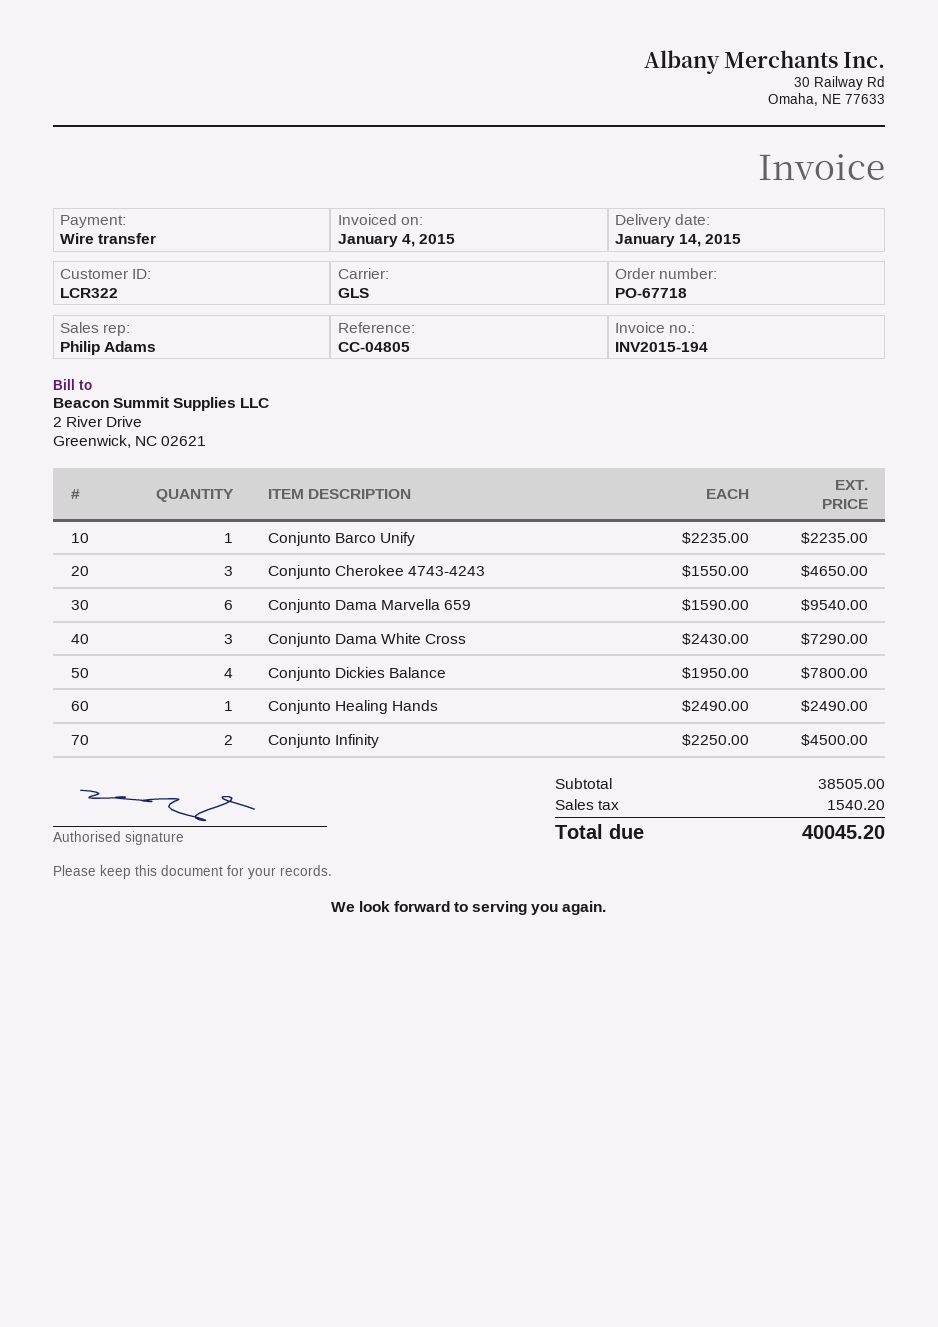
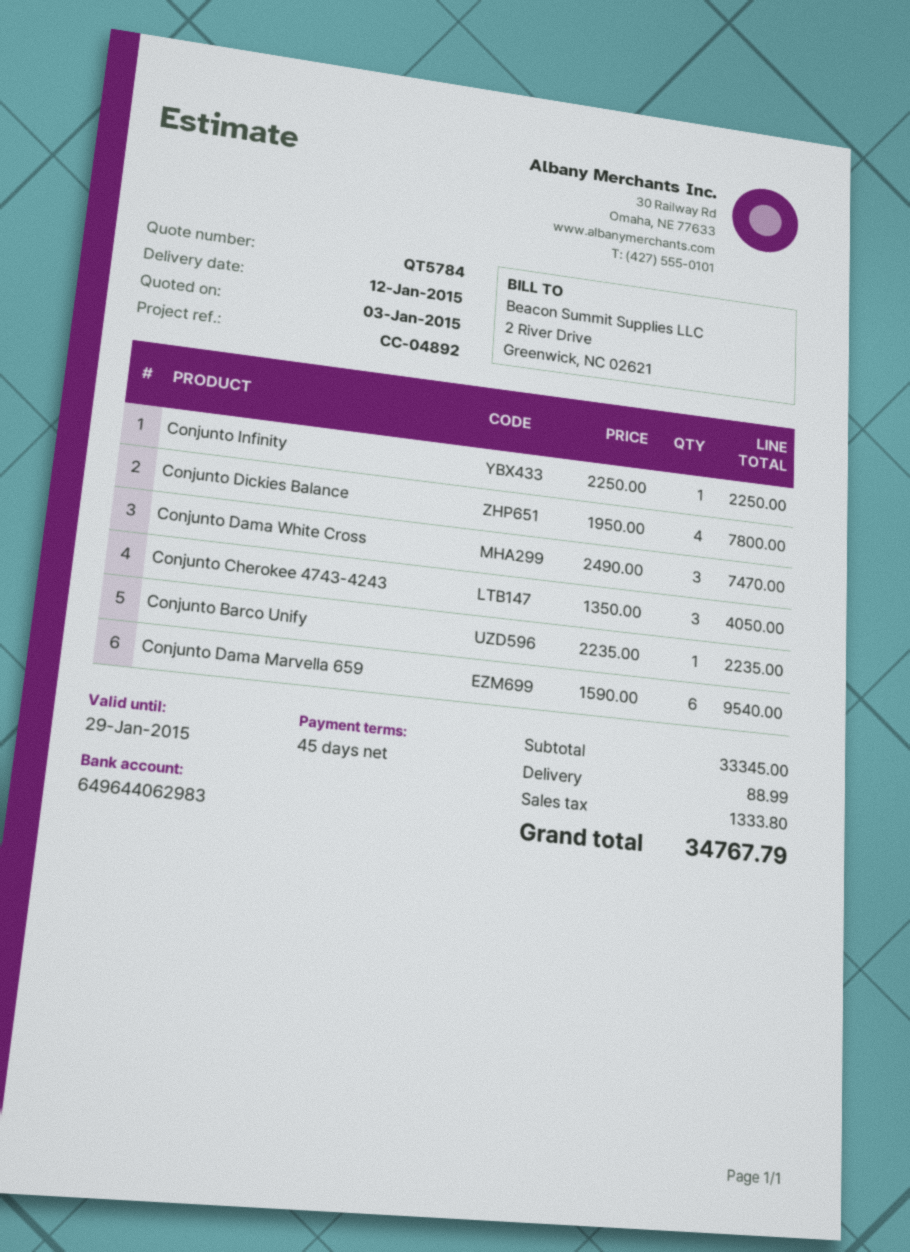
delivery date: 2015-01-14 -> 2015-01-12
reference: CC-04805 -> CC-04892
Conjunto Cherokee 4743-4243: 3 x 1550.00 = 4650.00 -> 3 x 1350.00 = 4050.00
Conjunto Dama White Cross: 3 x 2430.00 = 7290.00 -> 3 x 2490.00 = 7470.00
Conjunto Healing Hands: 1 x 2490.00 = 2490.00 -> none
Conjunto Infinity: 2 x 2250.00 = 4500.00 -> 1 x 2250.00 = 2250.00
subtotal: 38505.00 -> 33345.00
shipping: none -> 88.99
tax: 1540.20 -> 1333.80
total: 40045.20 -> 34767.79

